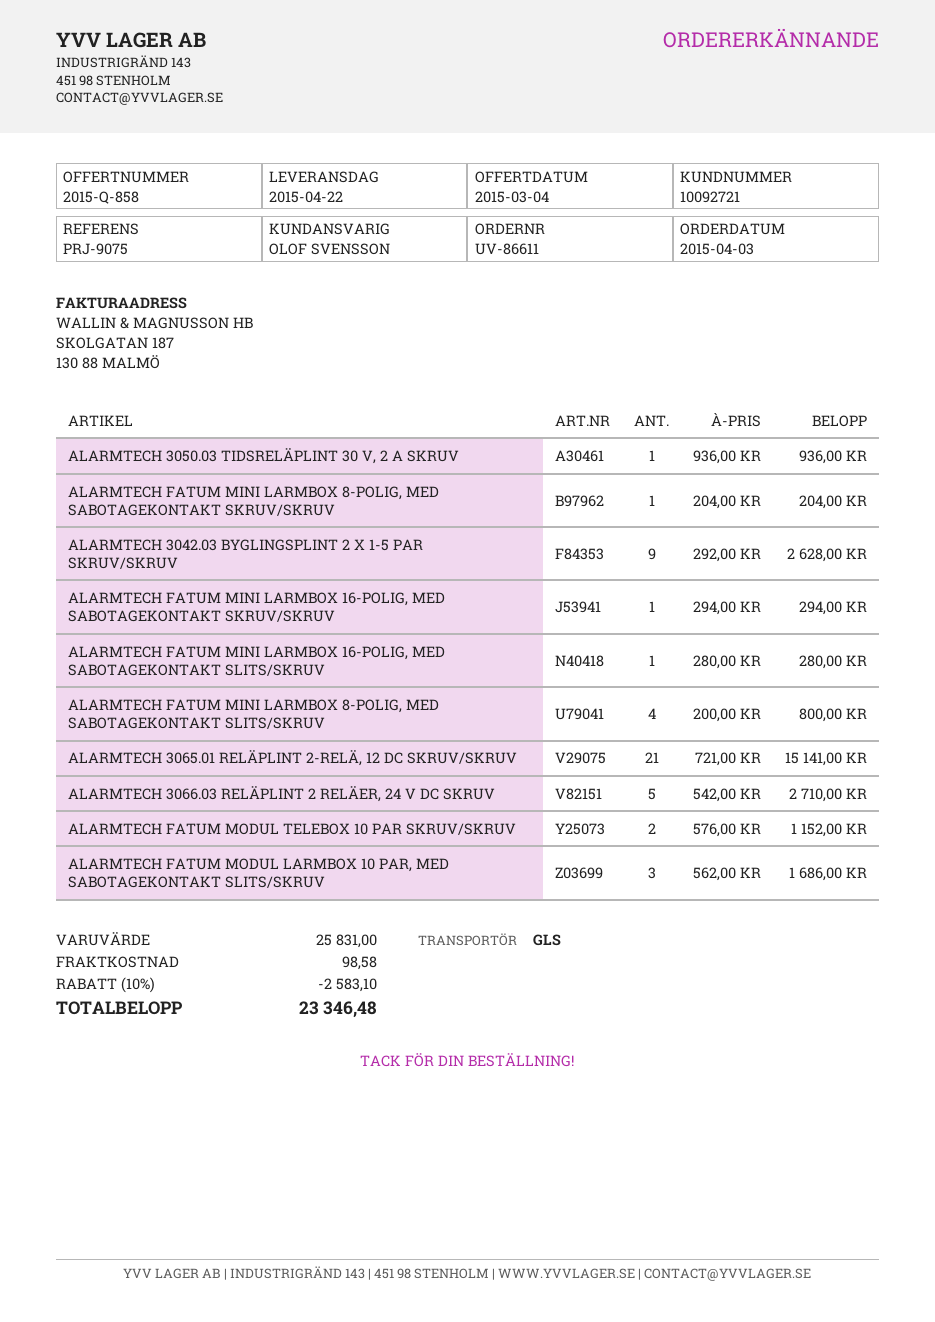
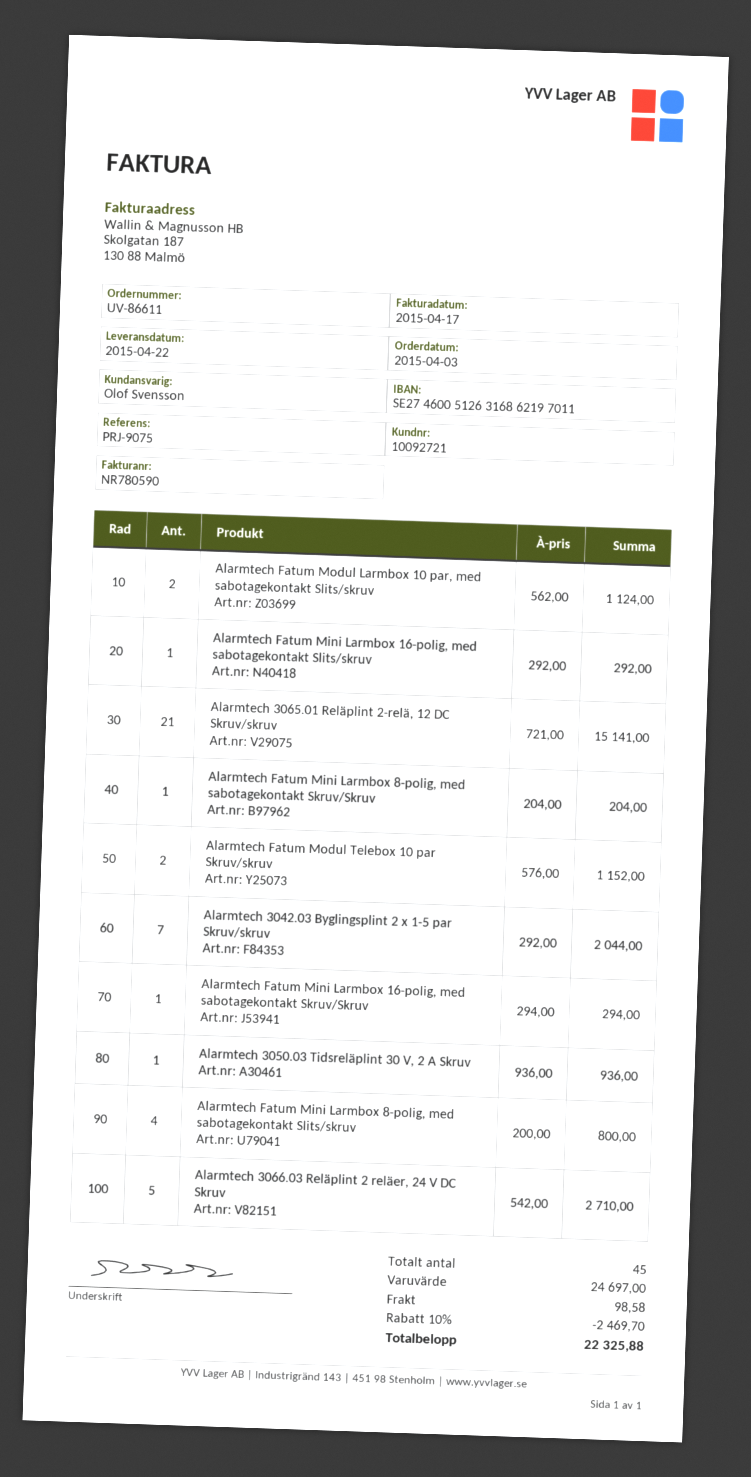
ALARMTECH 3042.03 BYGLINGSPLINT 2 X 1-5 PAR SKRUV/SKRUV: 9 x 292.00 = 2628.00 -> 7 x 292.00 = 2044.00
ALARMTECH FATUM MINI LARMBOX 16-POLIG, MED SABOTAGEKONTAKT SLITS/SKRUV: 1 x 280.00 = 280.00 -> 1 x 292.00 = 292.00
ALARMTECH FATUM MODUL LARMBOX 10 PAR, MED SABOTAGEKONTAKT SLITS/SKRUV: 3 x 562.00 = 1686.00 -> 2 x 562.00 = 1124.00
subtotal: 25831.00 -> 24697.00
discount: 10% = 2583.10 -> 10% = 2469.70
total: 23346.48 -> 22325.88

